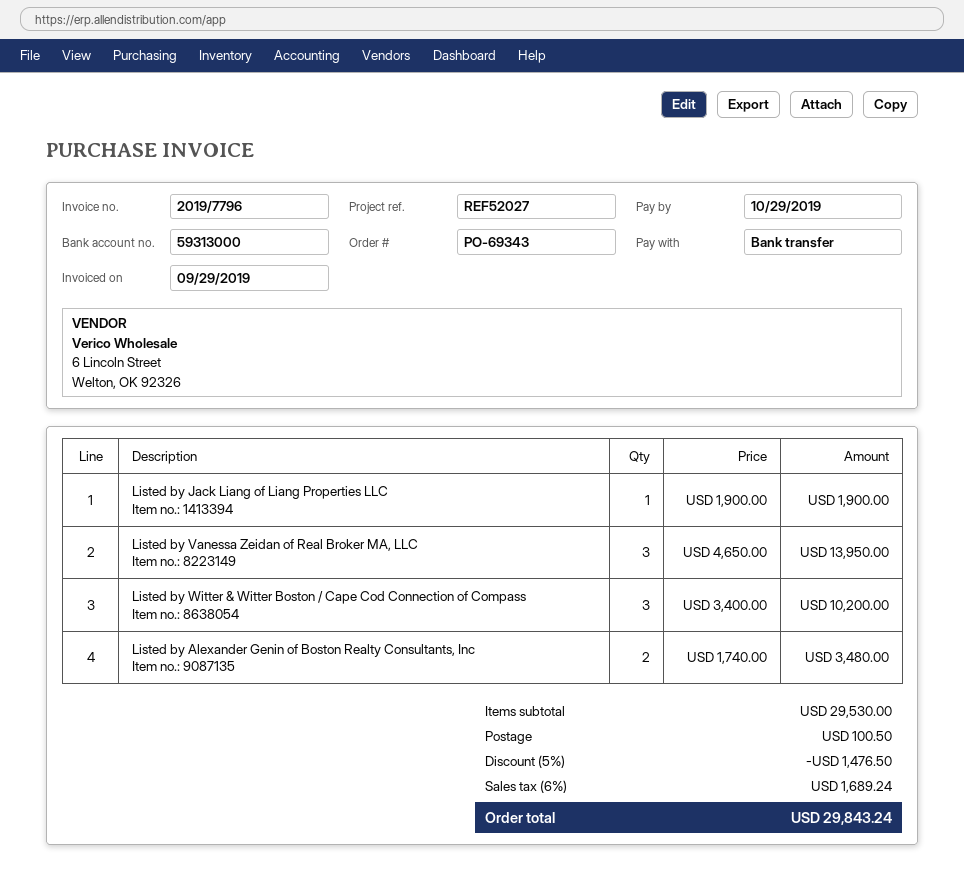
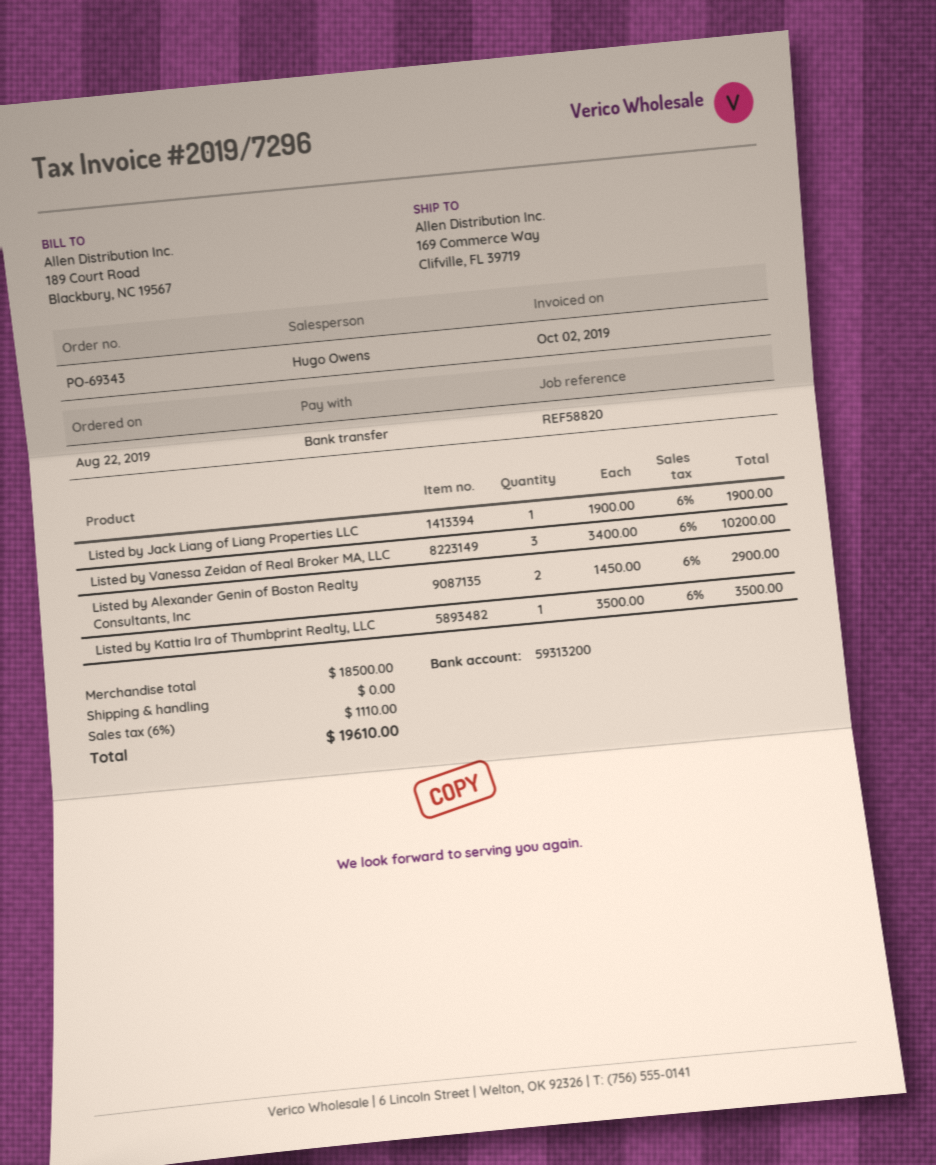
invoice number: 2019/7796 -> 2019/7296
invoice date: 2019-09-29 -> 2019-10-02
reference: REF52027 -> REF58820
bank account: 59313000 -> 59313200
Listed by Vanessa Zeidan of Real Broker MA, LLC: 3 x 4650.00 = 13950.00 -> 3 x 3400.00 = 10200.00
Listed by Witter & Witter Boston / Cape Cod Connection of Compass: 3 x 3400.00 = 10200.00 -> none
Listed by Alexander Genin of Boston Realty Consultants, Inc: 2 x 1740.00 = 3480.00 -> 2 x 1450.00 = 2900.00
Listed by Kattia Ira of Thumbprint Realty, LLC: none -> 1 x 3500.00 = 3500.00
subtotal: 29530.00 -> 18500.00
discount: 5% = 1476.50 -> none
shipping: 100.50 -> 0.00
tax: 6% = 1689.24 -> 6% = 1110.00
total: 29843.24 -> 19610.00

